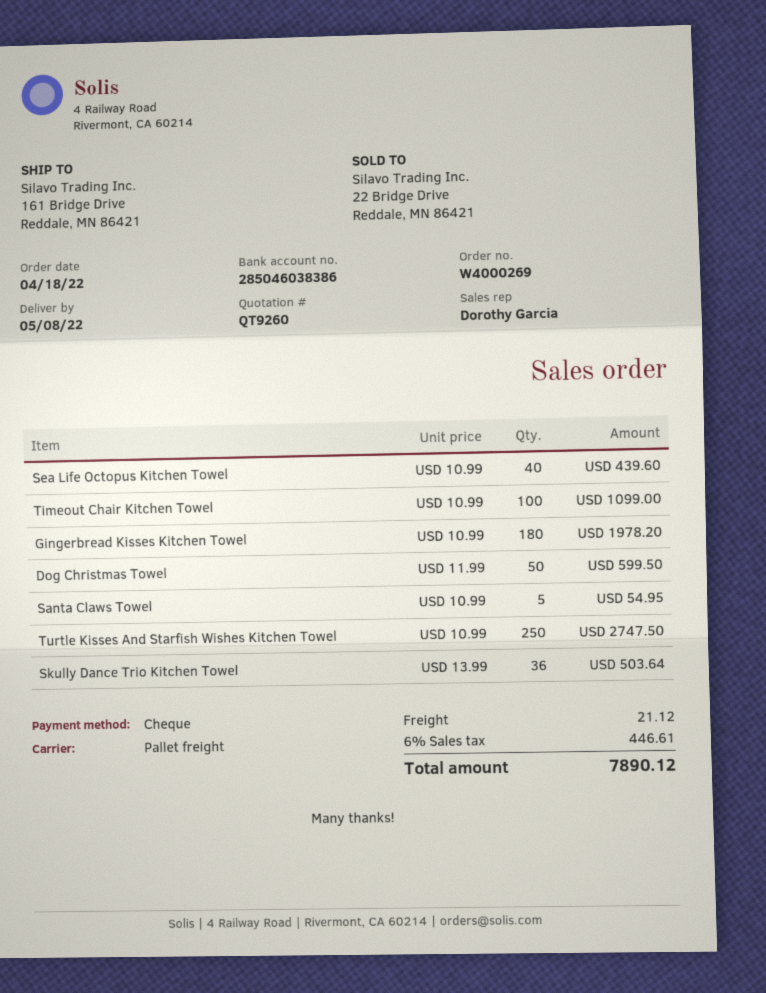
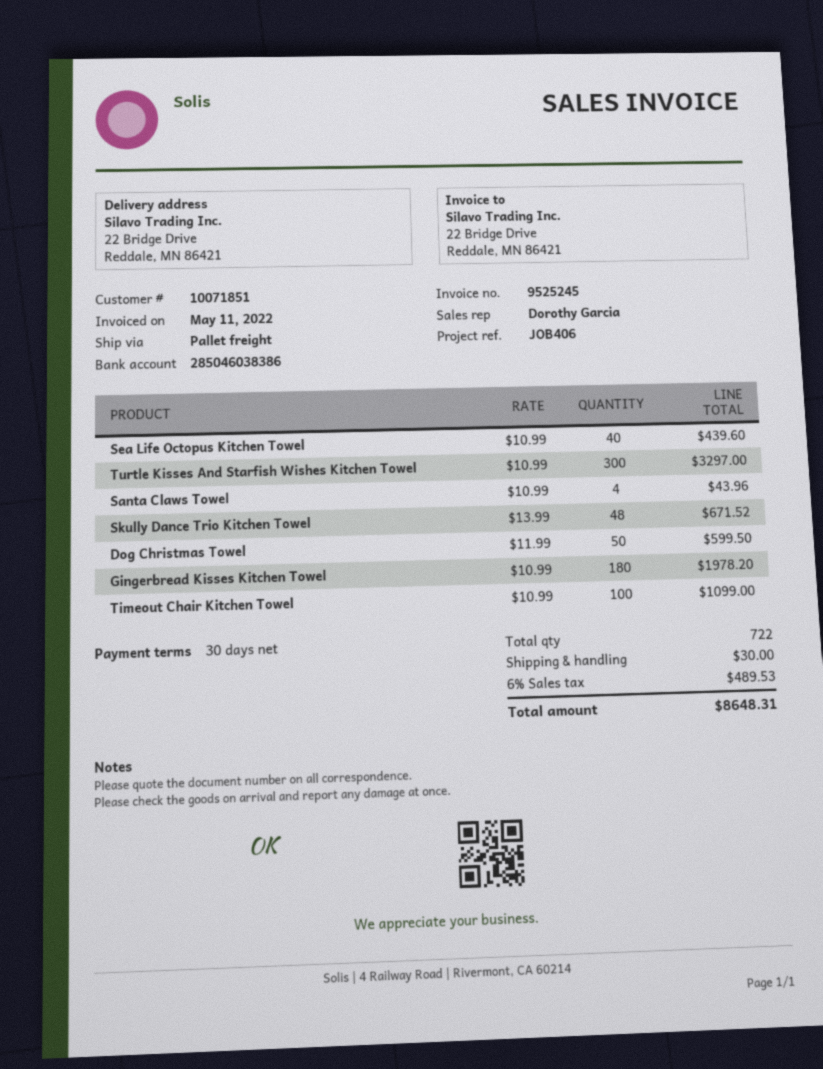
ship to: 161 Bridge Drive, Reddale, MN 86421 -> 22 Bridge Drive, Reddale, MN 86421
Santa Claws Towel: 5 x 10.99 = 54.95 -> 4 x 10.99 = 43.96
Turtle Kisses And Starfish Wishes Kitchen Towel: 250 x 10.99 = 2747.50 -> 300 x 10.99 = 3297.00
Skully Dance Trio Kitchen Towel: 36 x 13.99 = 503.64 -> 48 x 13.99 = 671.52
shipping: 21.12 -> 30.00
tax: 6% = 446.61 -> 6% = 489.53
total: 7890.12 -> 8648.31

